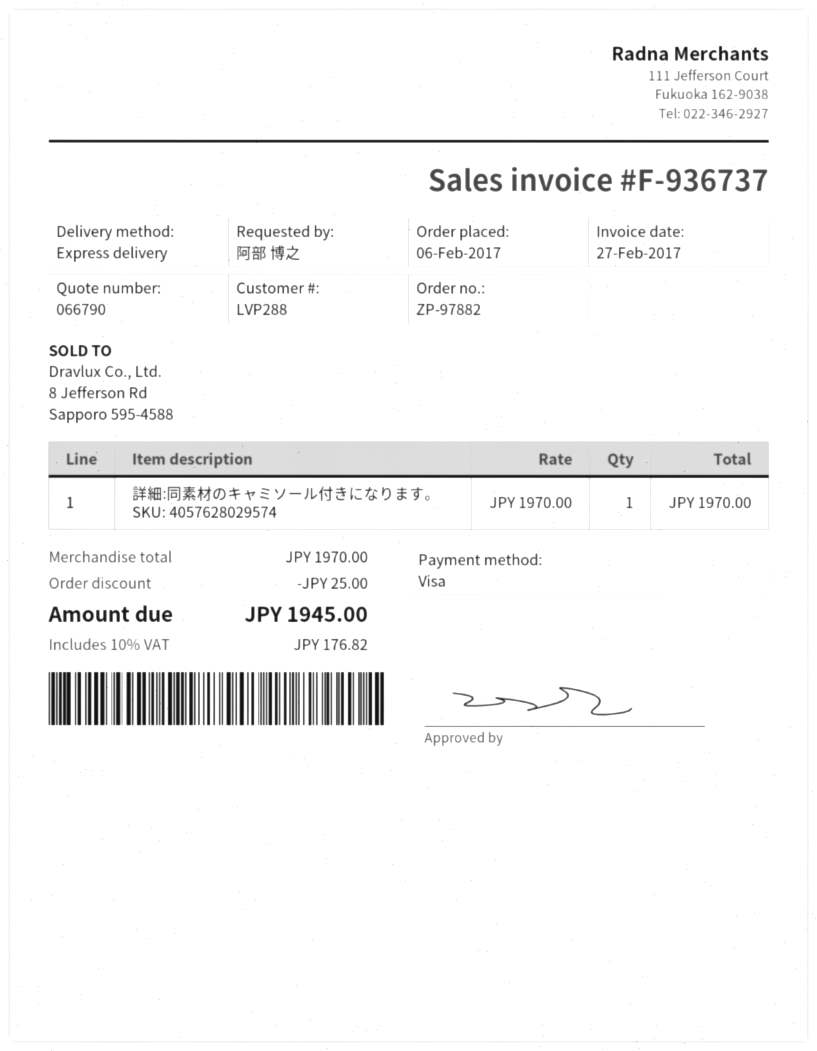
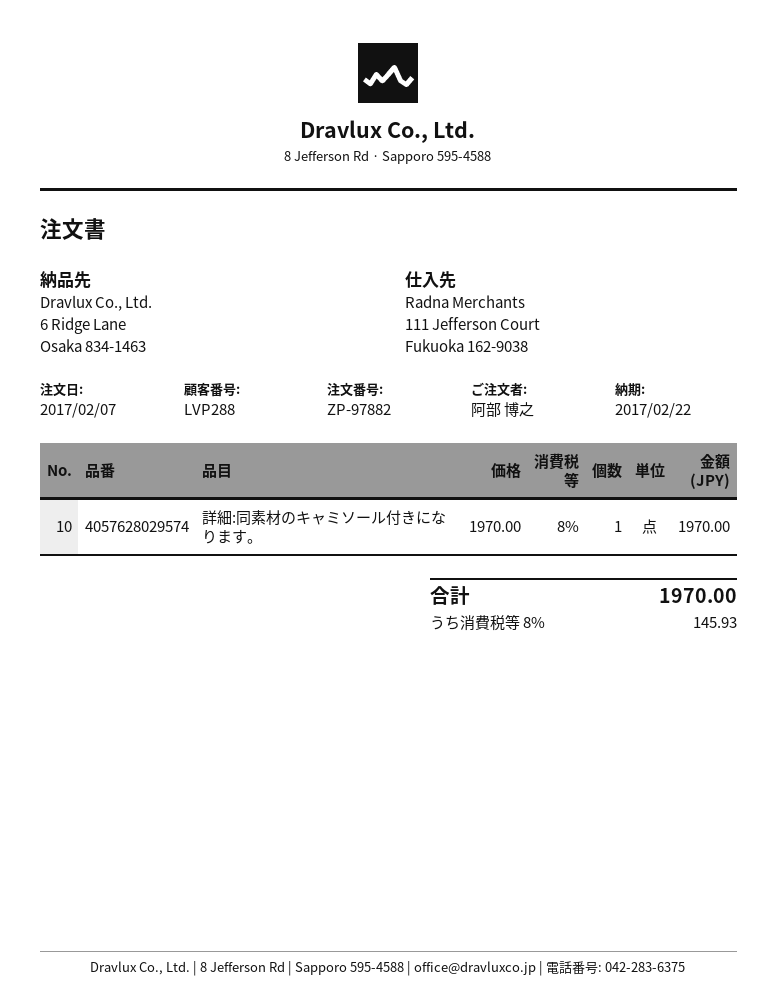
order date: 2017-02-06 -> 2017-02-07
discount: 25.00 -> none
tax: 10% = 176.82 -> 8% = 145.93
total: 1945.00 -> 1970.00

